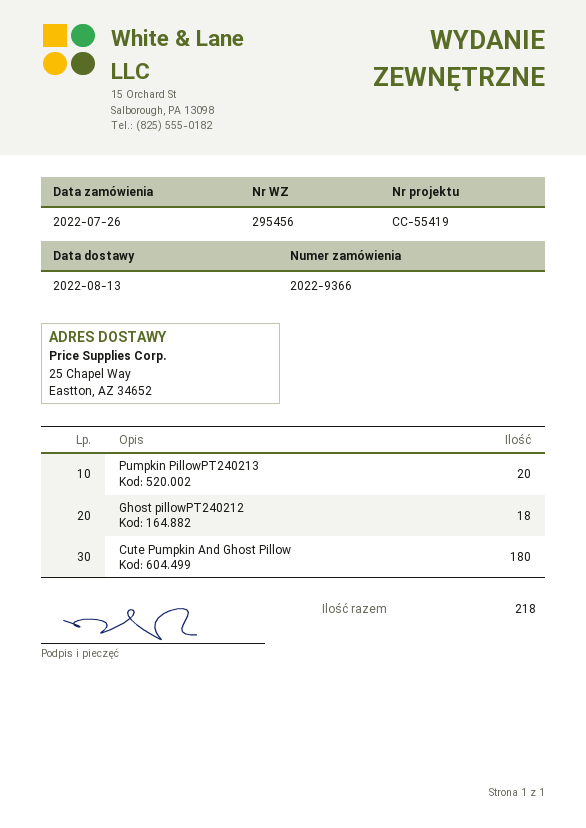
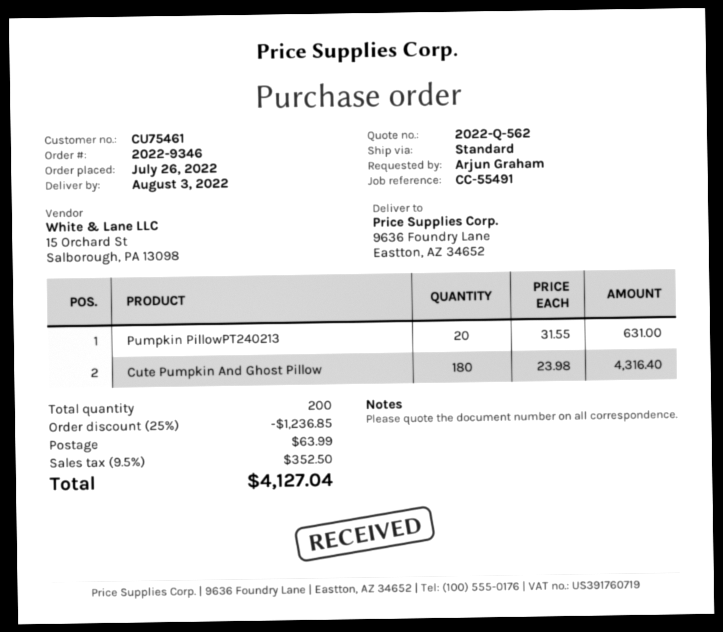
order number: 2022-9366 -> 2022-9346
delivery date: 2022-08-13 -> 2022-08-03
reference: CC-55419 -> CC-55491
ship to: 25 Chapel Way, Eastton, AZ 34652 -> 9636 Foundry Lane, Eastton, AZ 34652
Ghost pillowPT240212: 18 -> none
total quantity: 218 -> 200

